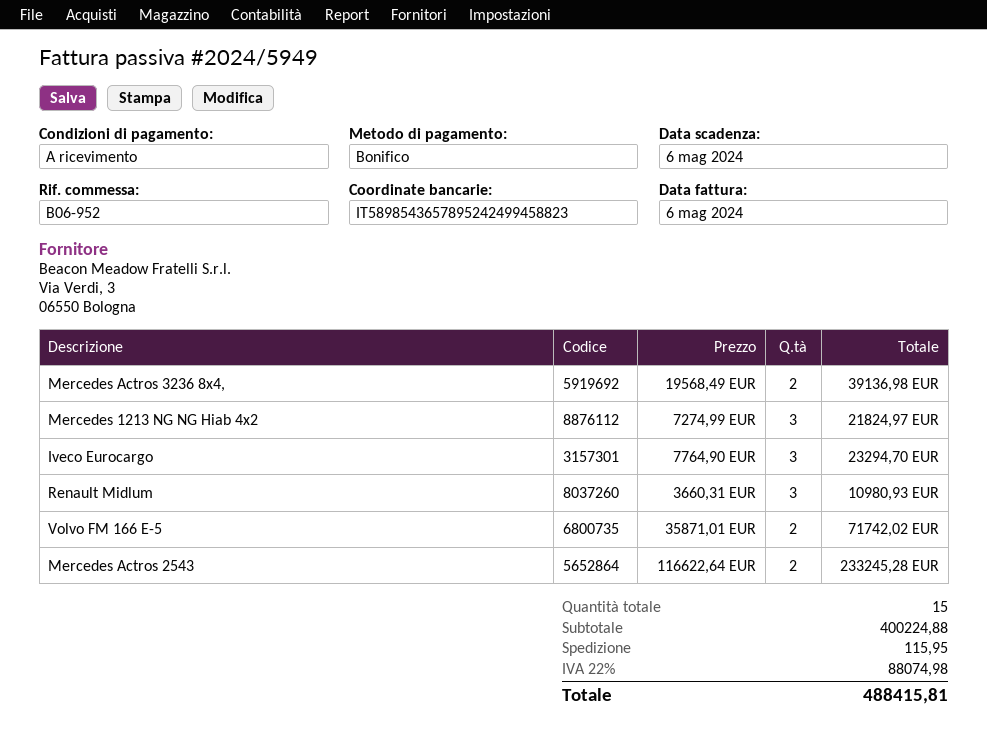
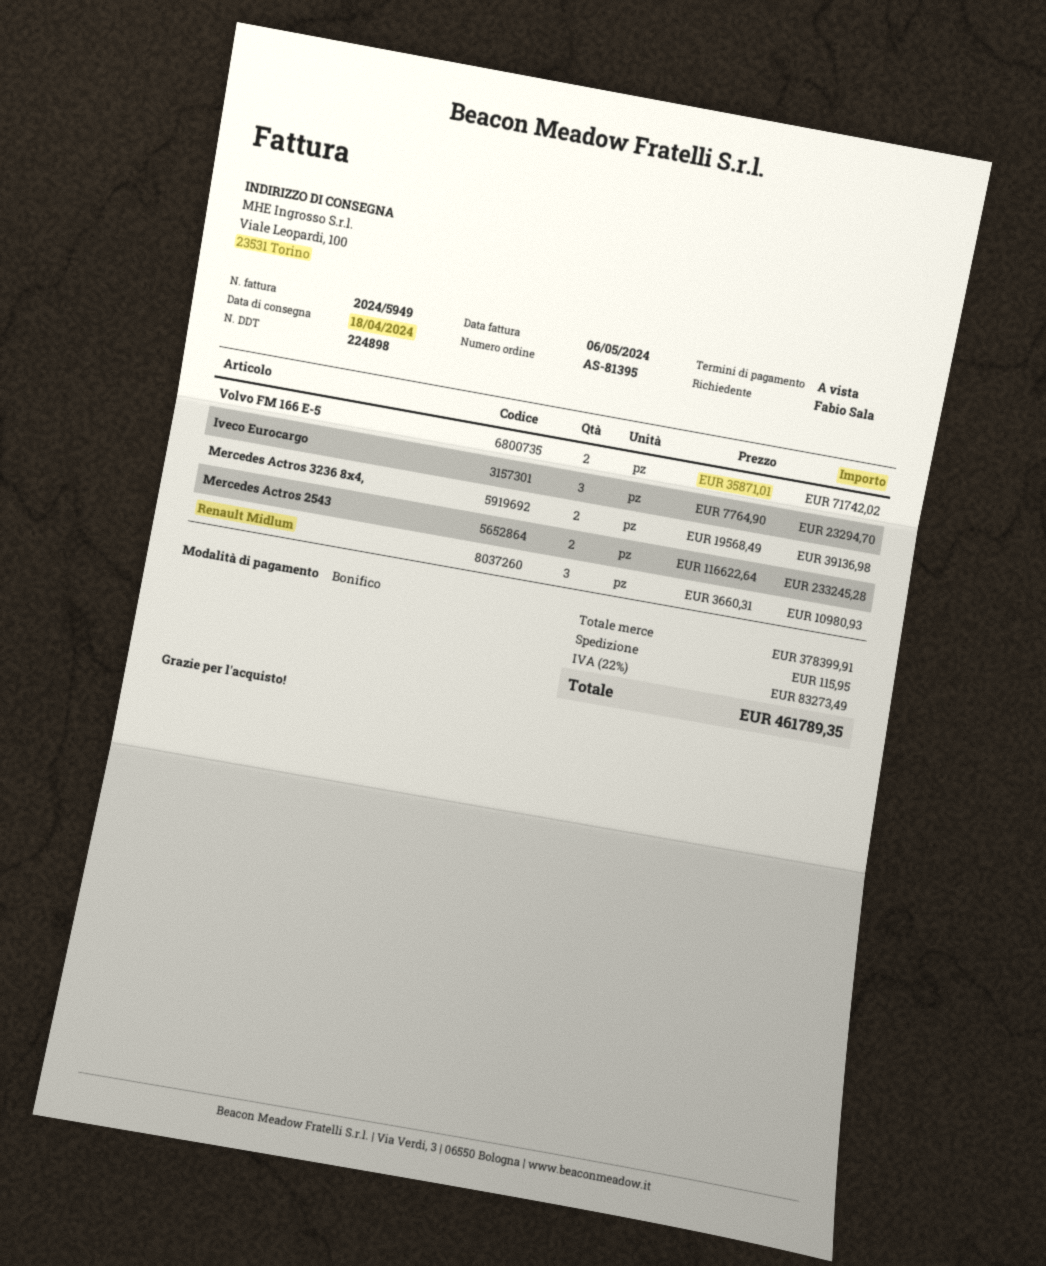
Mercedes 1213 NG NG Hiab 4x2: 3 x 7274.99 = 21824.97 -> none
subtotal: 400224.88 -> 378399.91
tax: 22% = 88074.98 -> 22% = 83273.49
total: 488415.81 -> 461789.35

